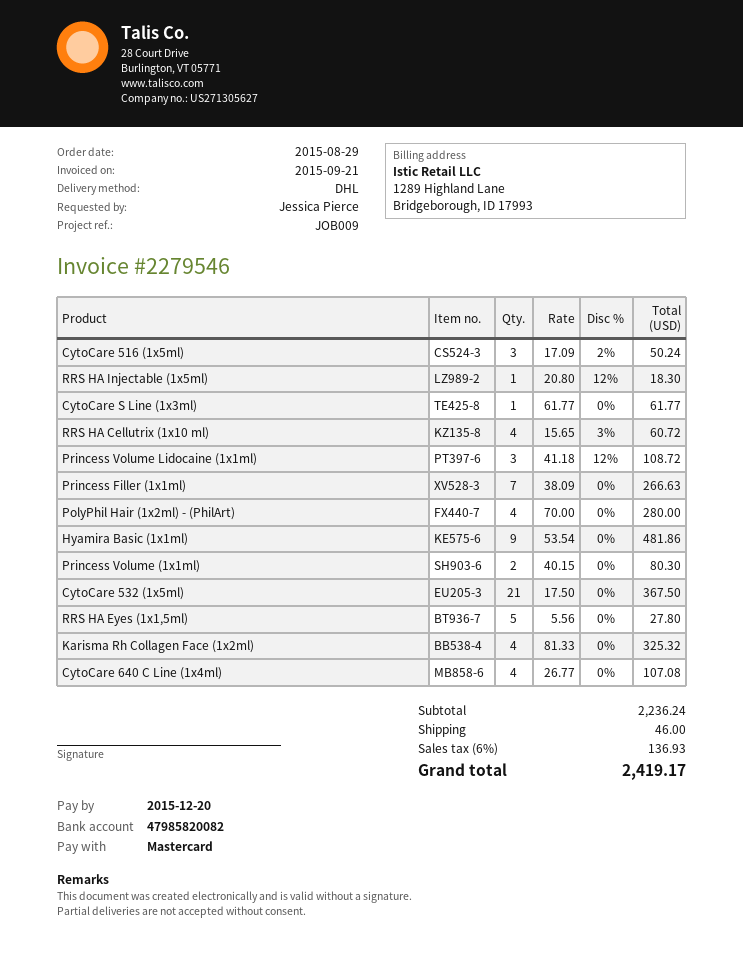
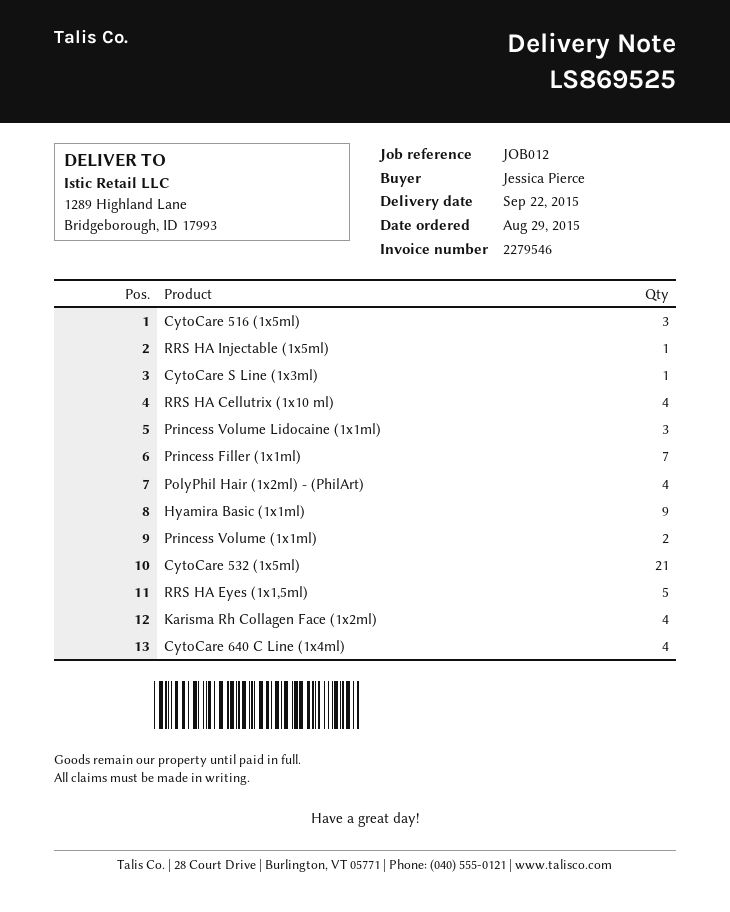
reference: JOB009 -> JOB012

